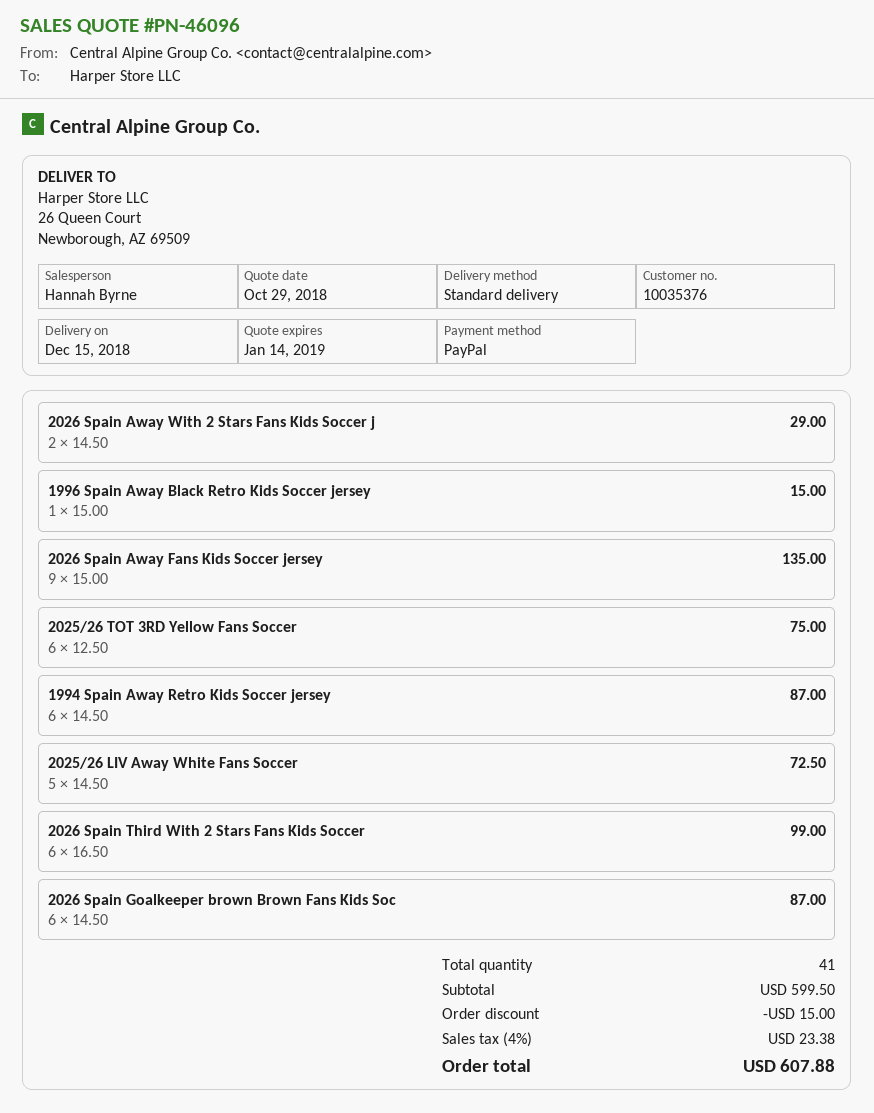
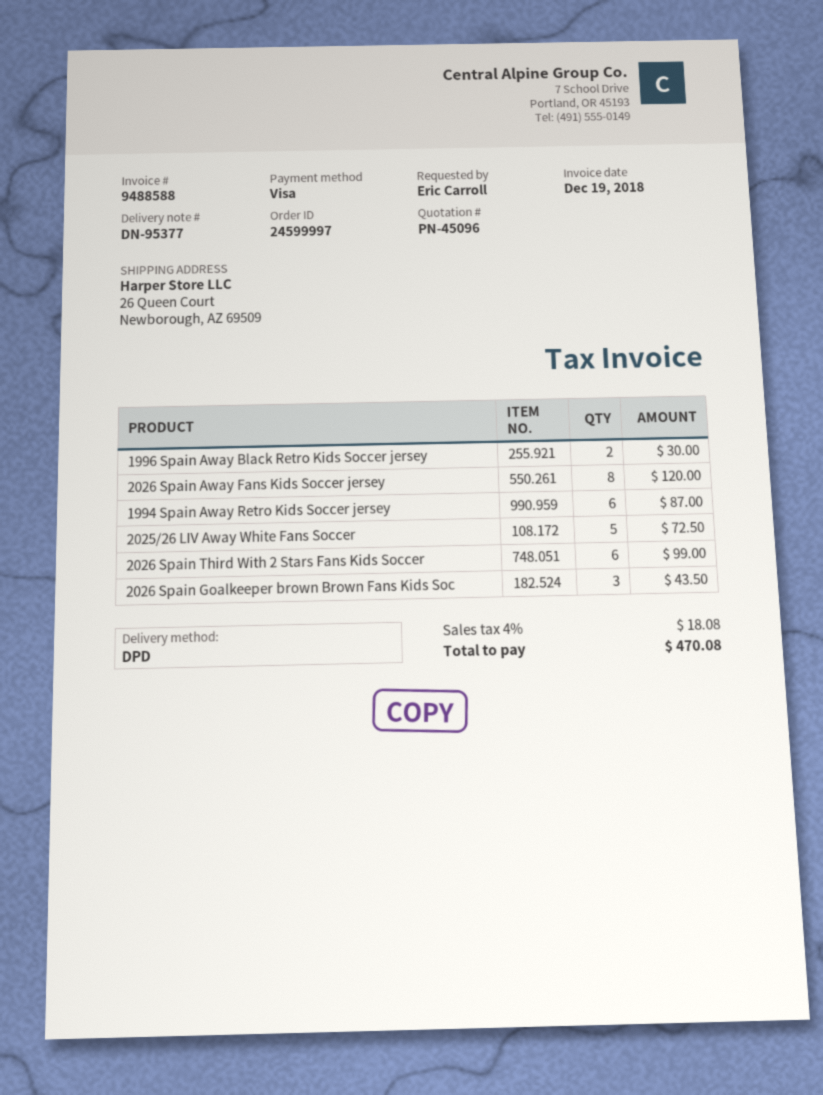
quote number: PN-46096 -> PN-45096
payment method: PayPal -> Visa
shipping method: standard -> DPD
2026 Spain Away With 2 Stars Fans Kids Soccer j: 2 for 29.00 -> none
1996 Spain Away Black Retro Kids Soccer jersey: 1 for 15.00 -> 2 for 30.00
2026 Spain Away Fans Kids Soccer jersey: 9 for 135.00 -> 8 for 120.00
2025/26 TOT 3RD Yellow Fans Soccer: 6 for 75.00 -> none
2026 Spain Goalkeeper brown Brown Fans Kids Soc: 6 for 87.00 -> 3 for 43.50
discount: 15.00 -> none
tax: 4% = 23.38 -> 4% = 18.08
total: 607.88 -> 470.08

